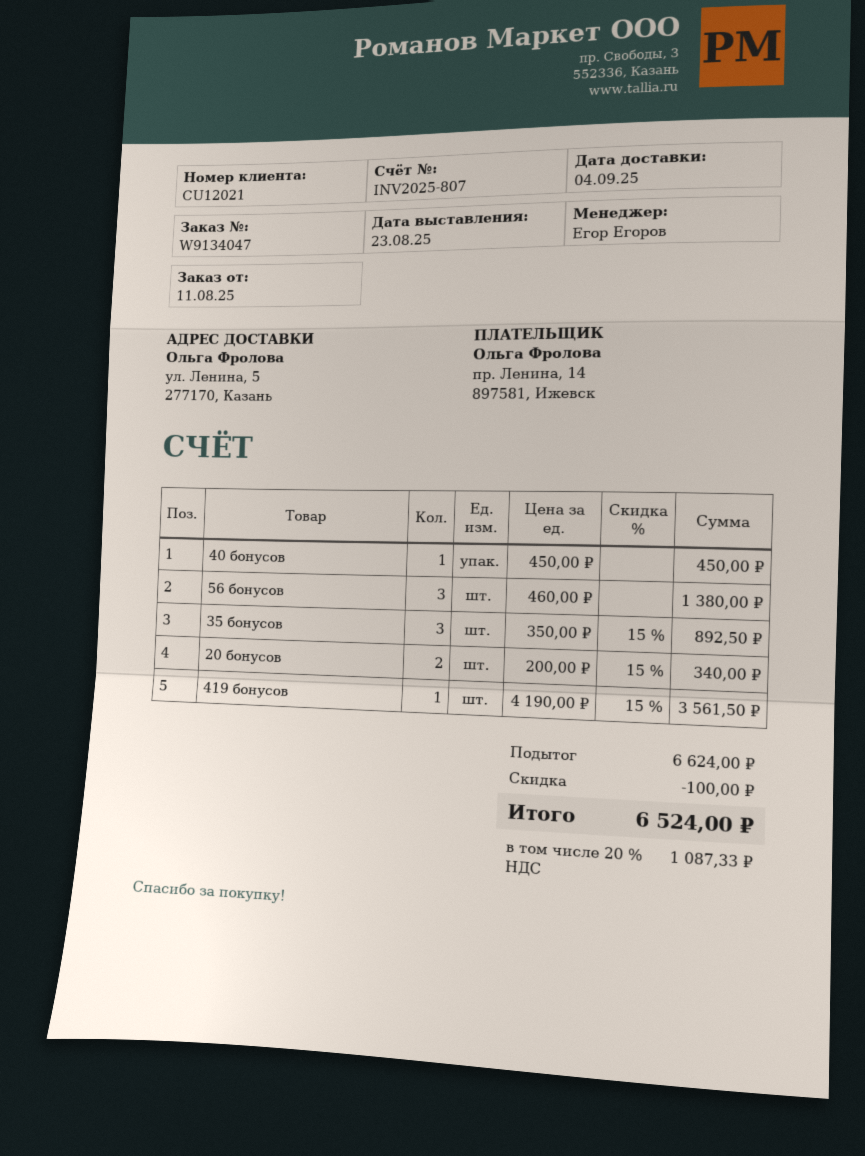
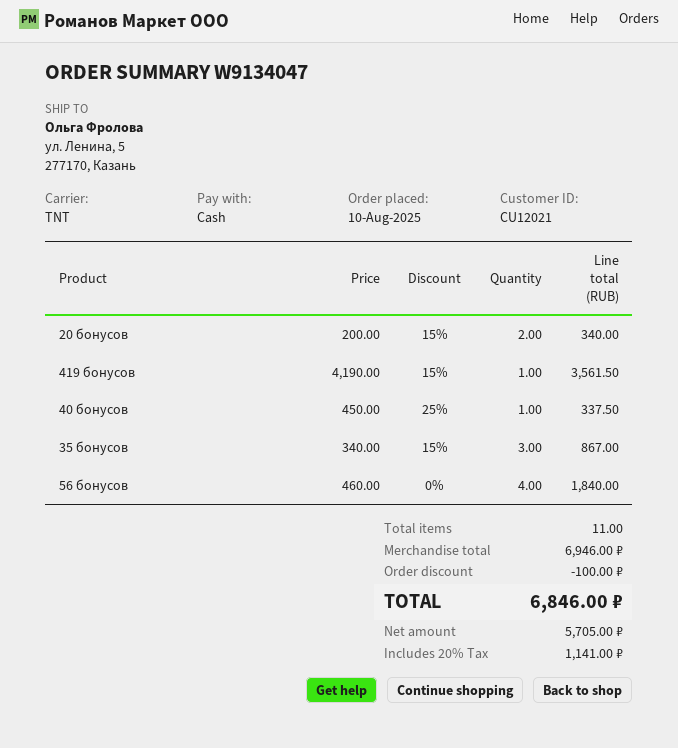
order date: 2025-08-11 -> 2025-08-10
40 бонусов: 1 x 450.00 = 450.00 -> 1 x 450.00 - 25% = 337.50
56 бонусов: 3 x 460.00 = 1380.00 -> 4 x 460.00 = 1840.00
35 бонусов: 3 x 350.00 - 15% = 892.50 -> 3 x 340.00 - 15% = 867.00
subtotal: 6624.00 -> 6946.00
tax: 20% = 1087.33 -> 20% = 1141.00
total: 6524.00 -> 6846.00

